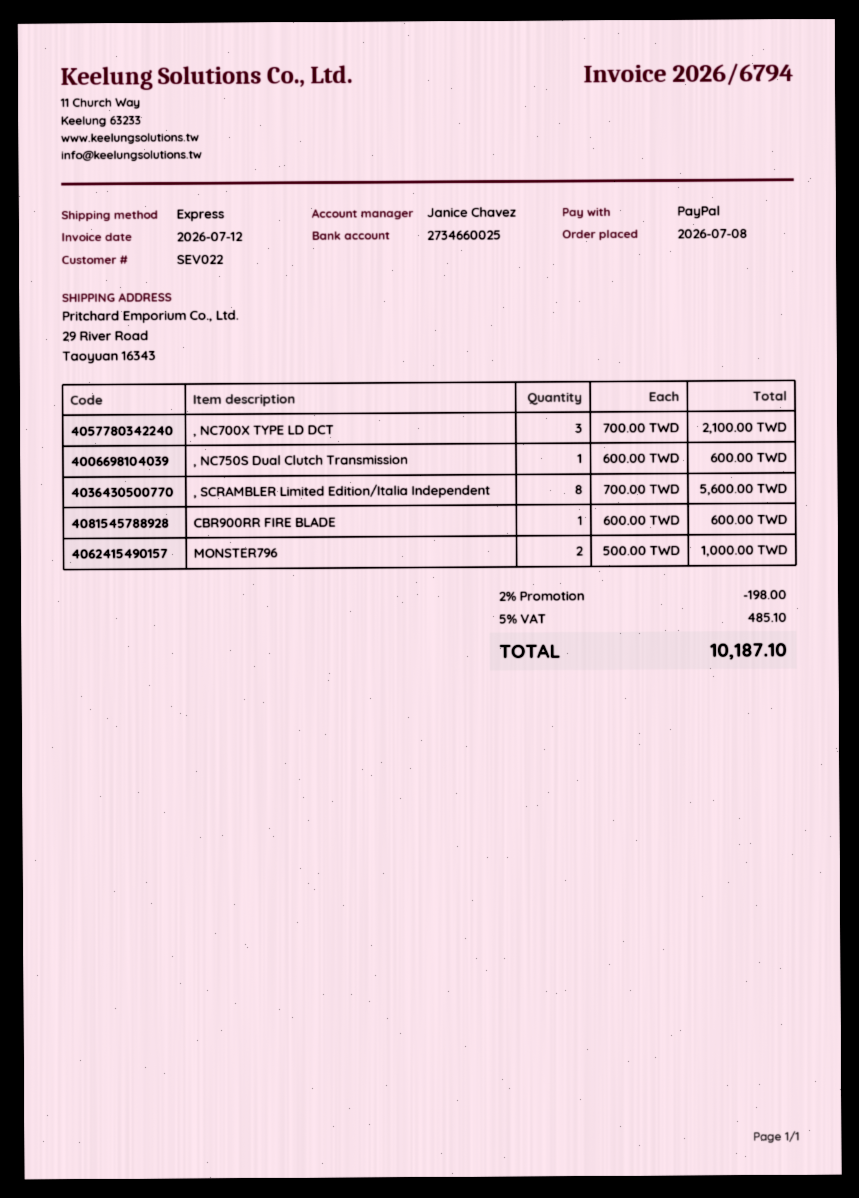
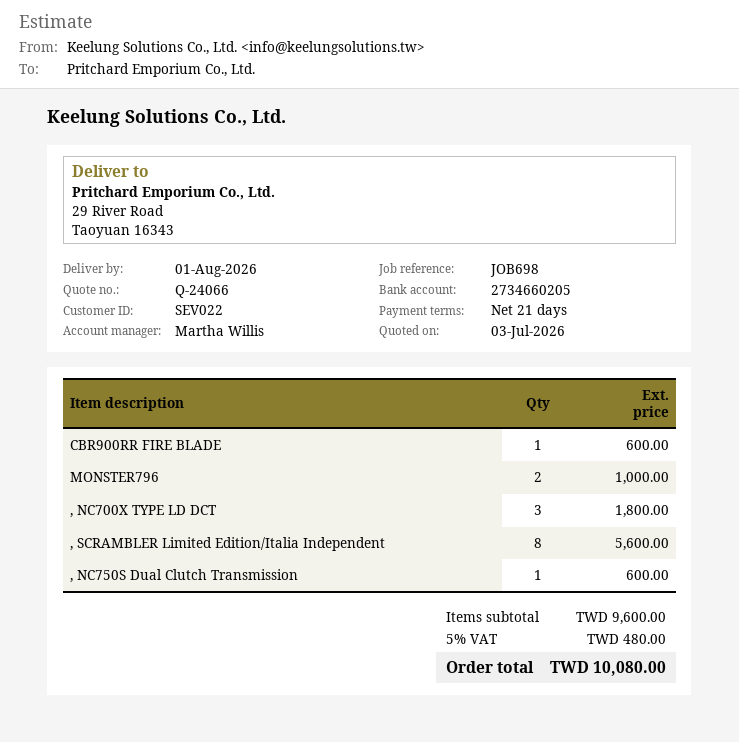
sales rep: Janice Chavez -> Martha Willis
bank account: 2734660025 -> 2734660205
, NC700X TYPE LD DCT: 3 for 2100.00 -> 3 for 1800.00
discount: 2% = 198.00 -> none
tax: 5% = 485.10 -> 5% = 480.00
total: 10187.10 -> 10080.00

